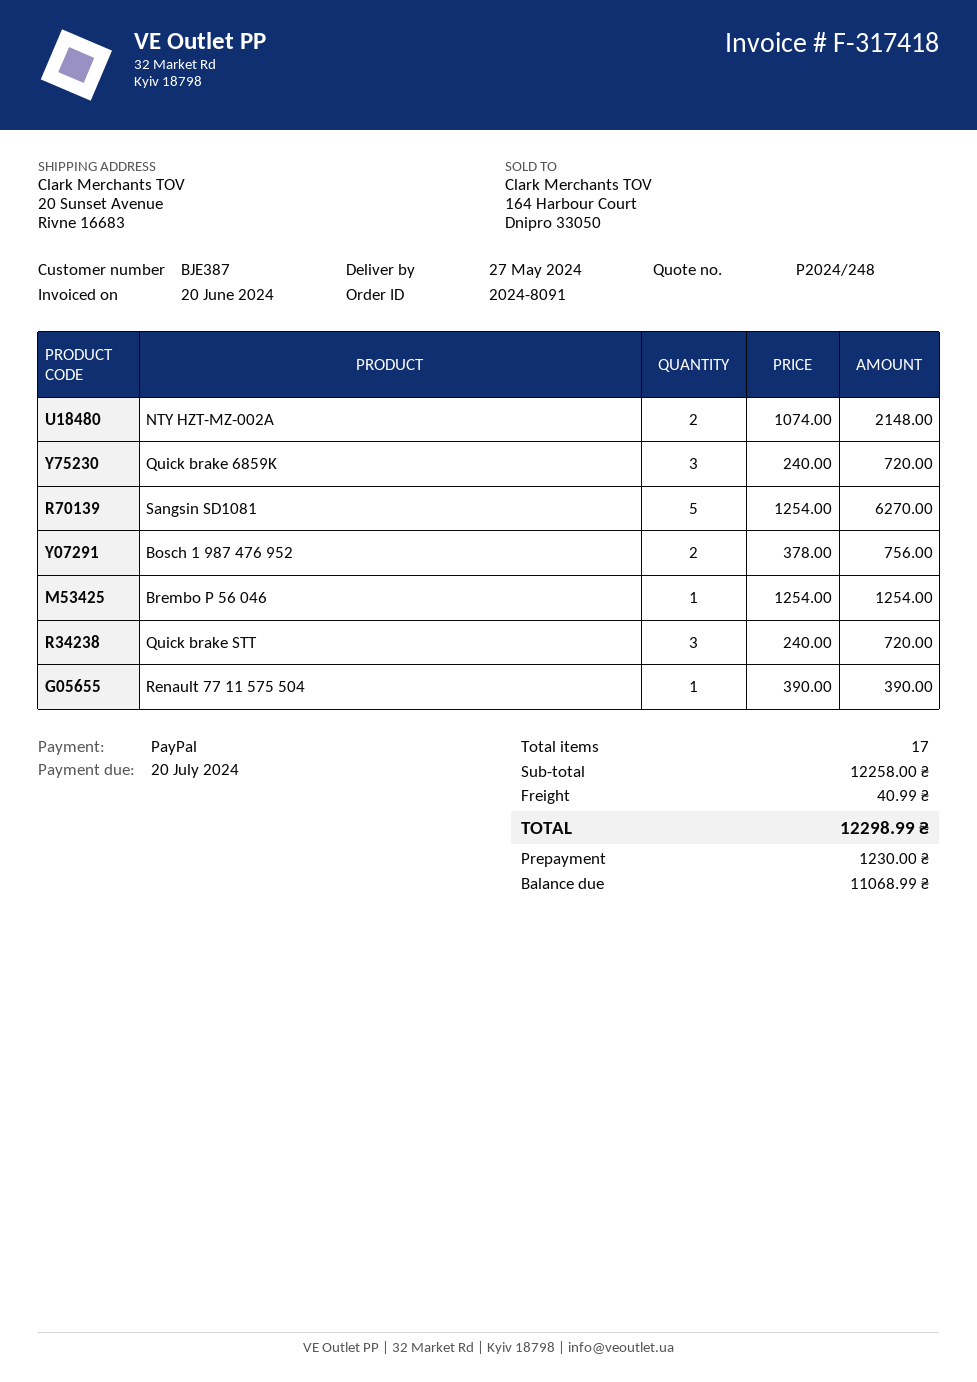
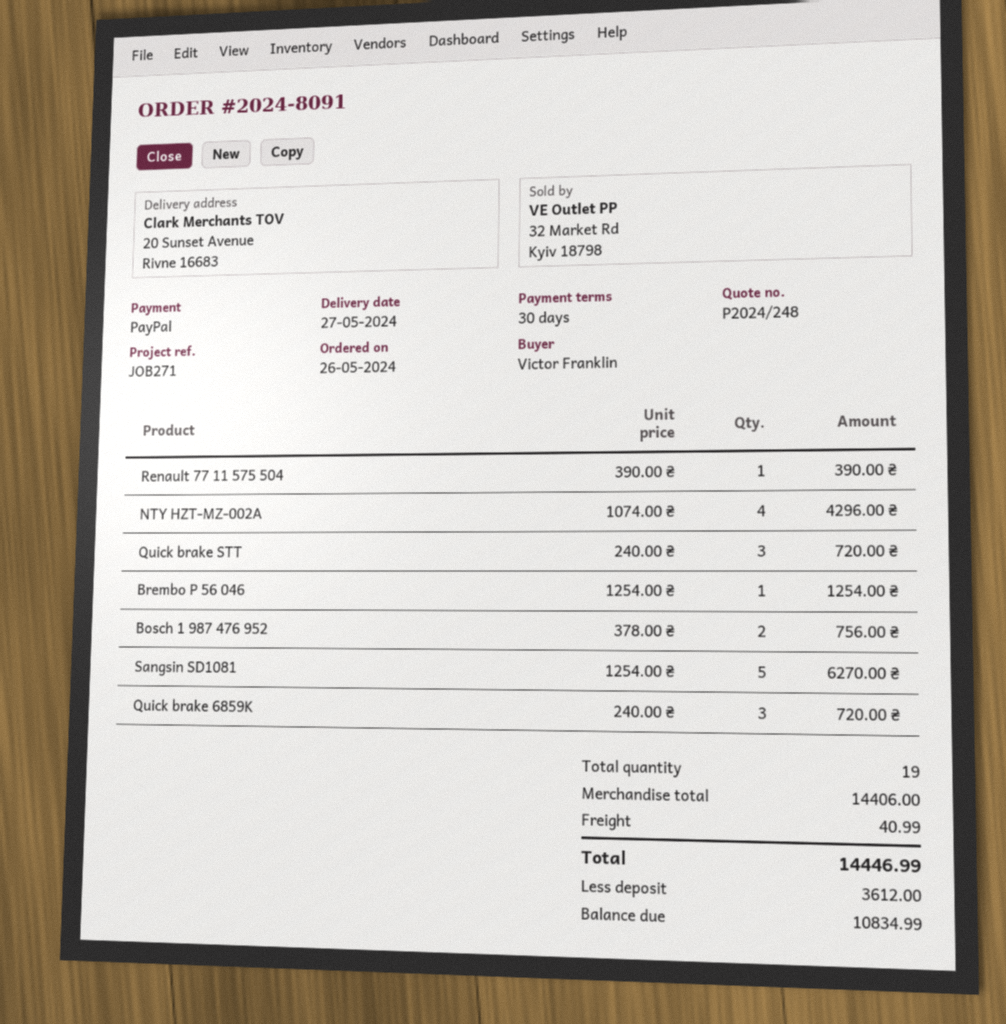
NTY HZT-MZ-002A: 2 x 1074.00 = 2148.00 -> 4 x 1074.00 = 4296.00
total quantity: 17 -> 19
subtotal: 12258.00 -> 14406.00
total: 12298.99 -> 14446.99
deposit: 1230.00 -> 3612.00
balance: 11068.99 -> 10834.99

